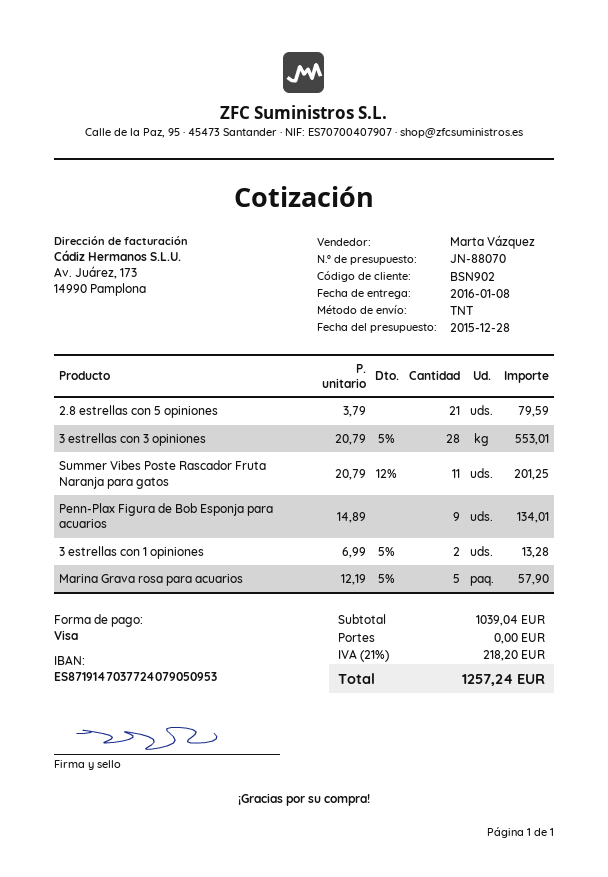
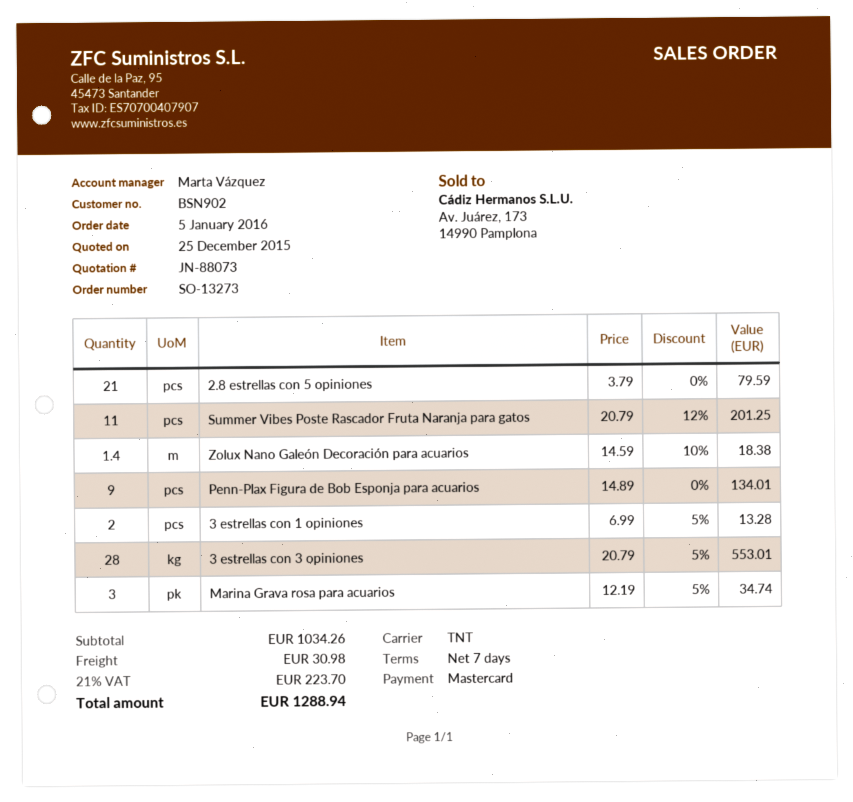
quote number: JN-88070 -> JN-88073
quote date: 2015-12-28 -> 2015-12-25
payment method: Visa -> Mastercard
Marina Grava rosa para acuarios: 5 x 12.19 - 5% = 57.90 -> 3 x 12.19 - 5% = 34.74
Zolux Nano Galeón Decoración para acuarios: none -> 1.4 x 14.59 - 10% = 18.38
subtotal: 1039.04 -> 1034.26
shipping: 0.00 -> 30.98
tax: 21% = 218.20 -> 21% = 223.70
total: 1257.24 -> 1288.94

